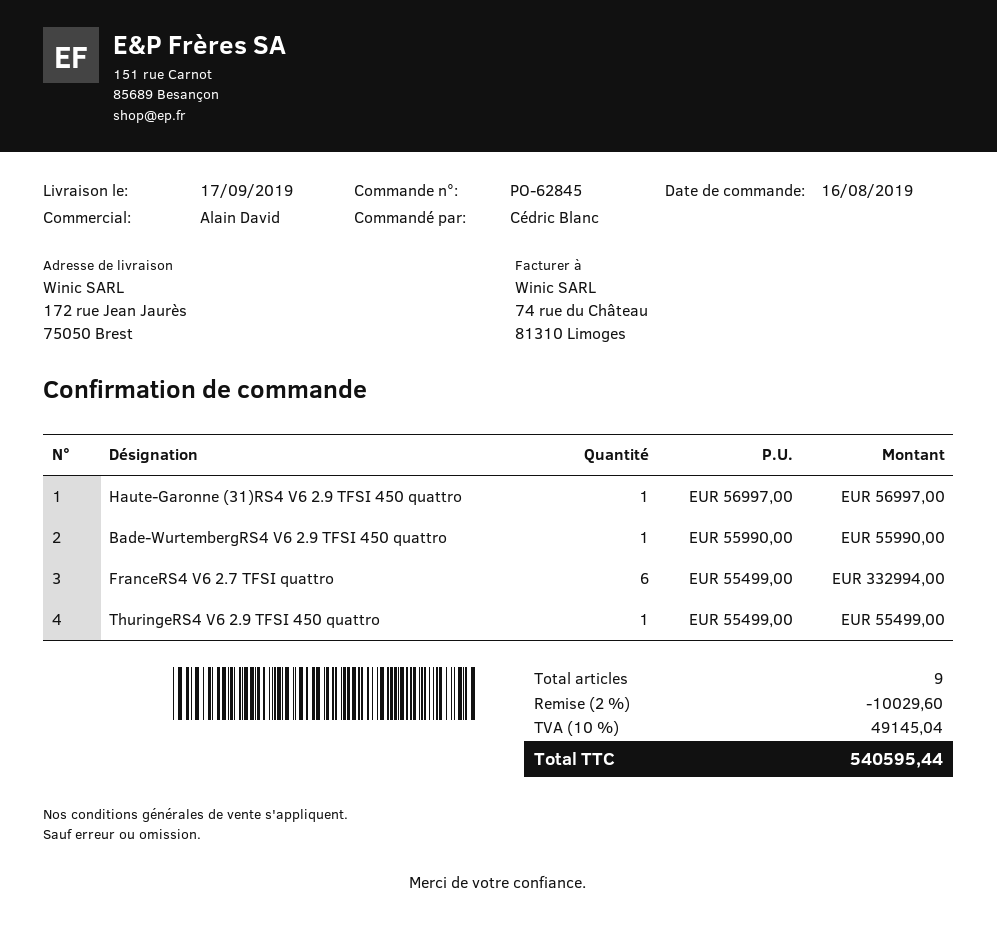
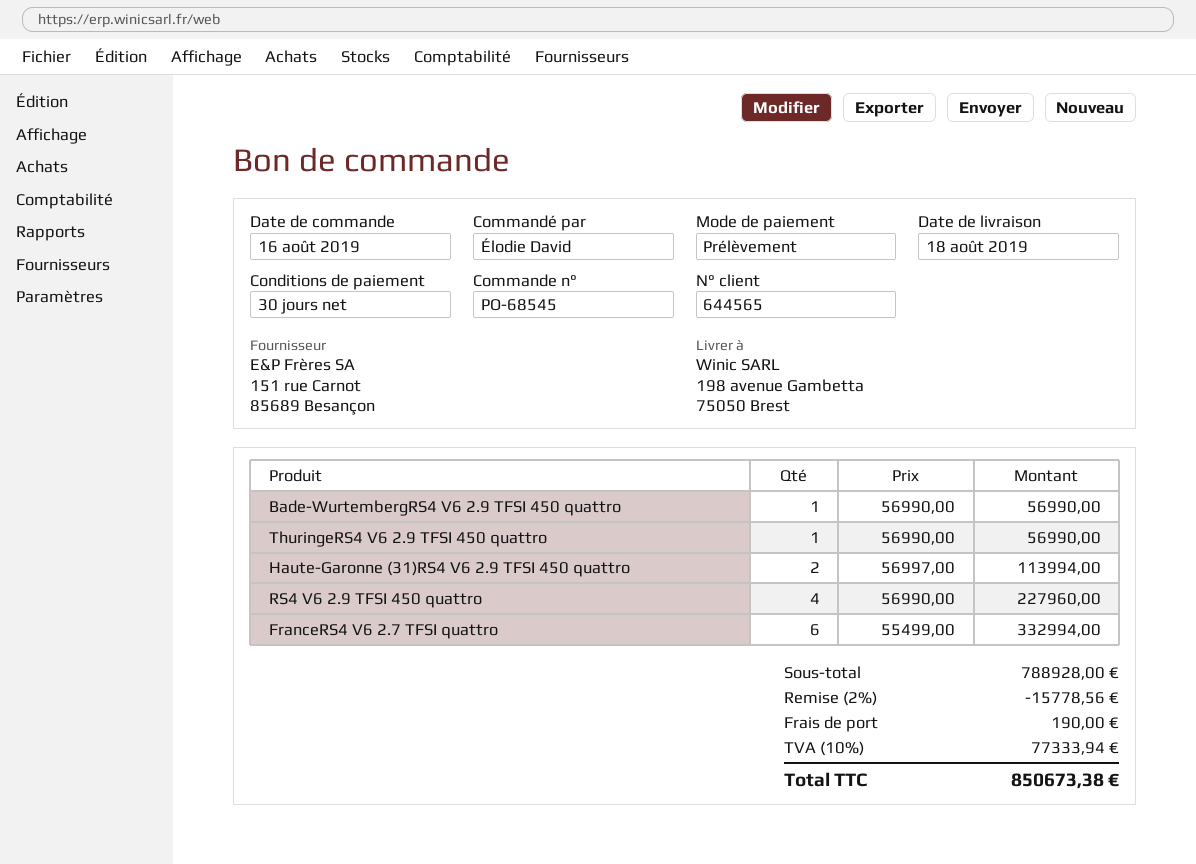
order number: PO-62845 -> PO-68545
delivery date: 2019-09-17 -> 2019-08-18
ordered by: Cédric Blanc -> Élodie David
ship to: 172 rue Jean Jaurès, 75050 Brest -> 198 avenue Gambetta, 75050 Brest
Haute-Garonne (31)RS4 V6 2.9 TFSI 450 quattro: 1 x 56997.00 = 56997.00 -> 2 x 56997.00 = 113994.00
Bade-WurtembergRS4 V6 2.9 TFSI 450 quattro: 1 x 55990.00 = 55990.00 -> 1 x 56990.00 = 56990.00
ThuringeRS4 V6 2.9 TFSI 450 quattro: 1 x 55499.00 = 55499.00 -> 1 x 56990.00 = 56990.00
RS4 V6 2.9 TFSI 450 quattro: none -> 4 x 56990.00 = 227960.00
discount: 2% = 10029.60 -> 2% = 15778.56
shipping: none -> 190.00
tax: 10% = 49145.04 -> 10% = 77333.94
total: 540595.44 -> 850673.38

